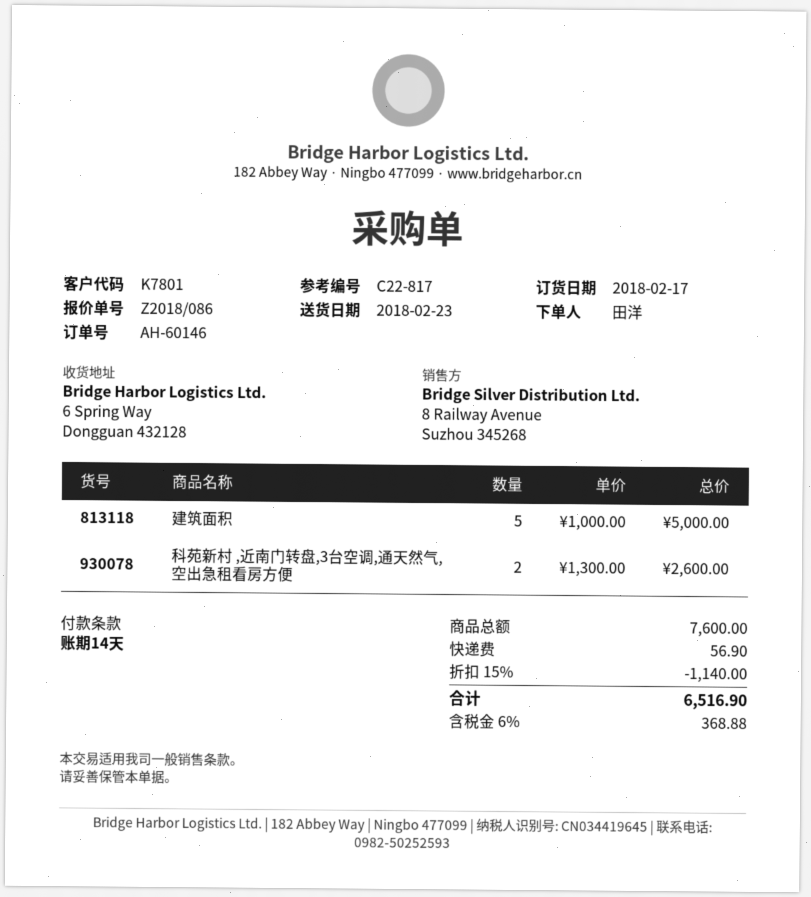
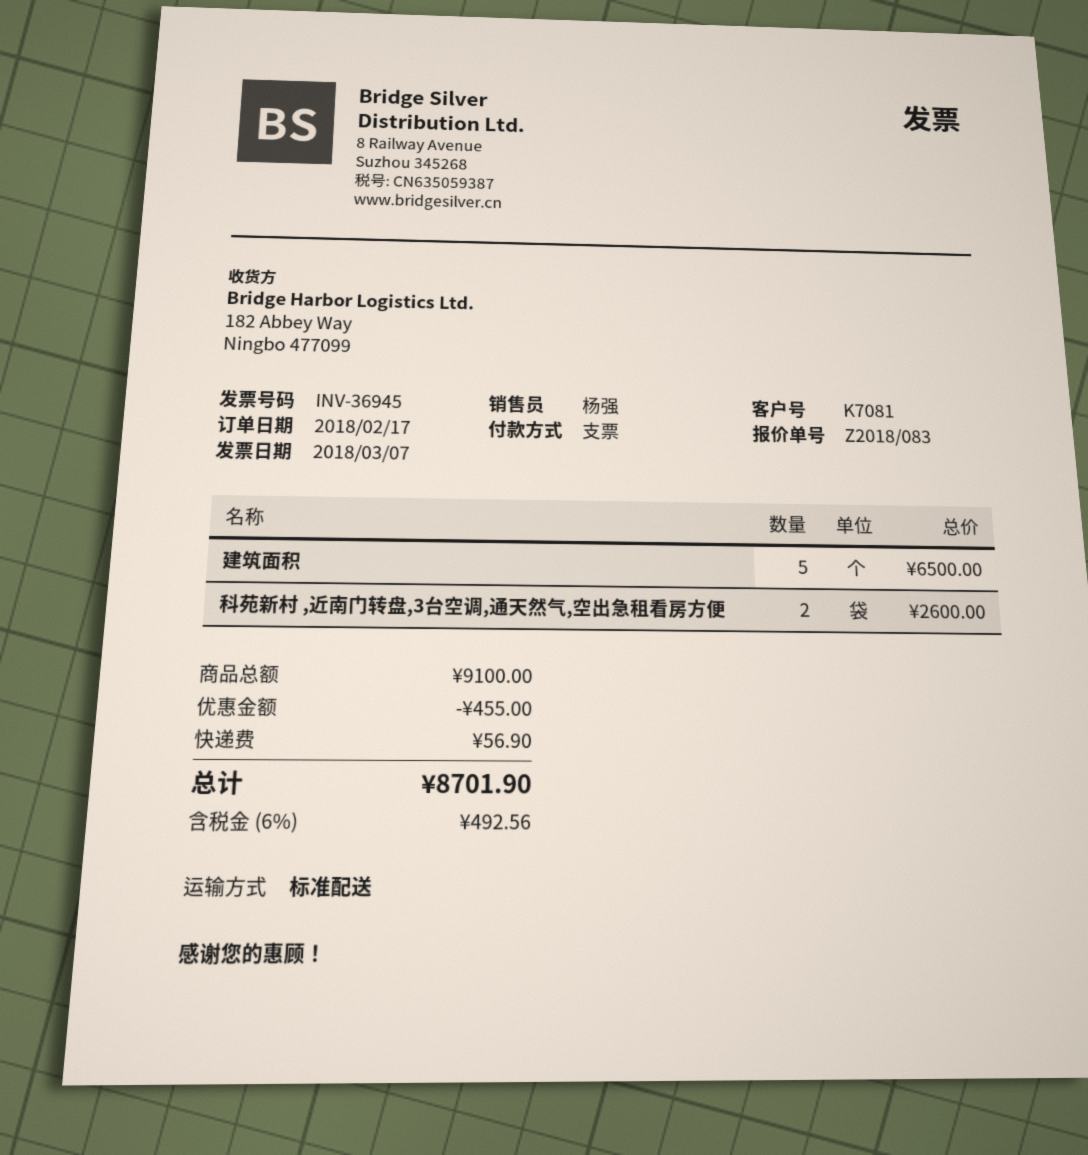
quote number: Z2018/086 -> Z2018/083
customer number: K7801 -> K7081
ship to: 6 Spring Way, Dongguan 432128 -> 182 Abbey Way, Ningbo 477099
建筑面积: 5 for 5000.00 -> 5 for 6500.00
subtotal: 7600.00 -> 9100.00
discount: 1140.00 -> 455.00
tax: 6% = 368.88 -> 6% = 492.56
total: 6516.90 -> 8701.90

